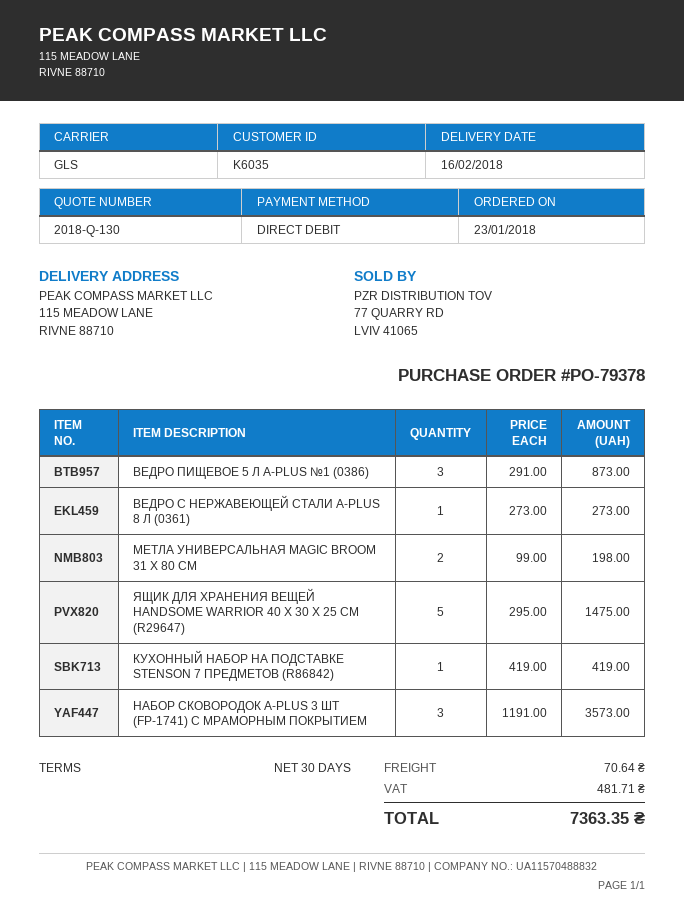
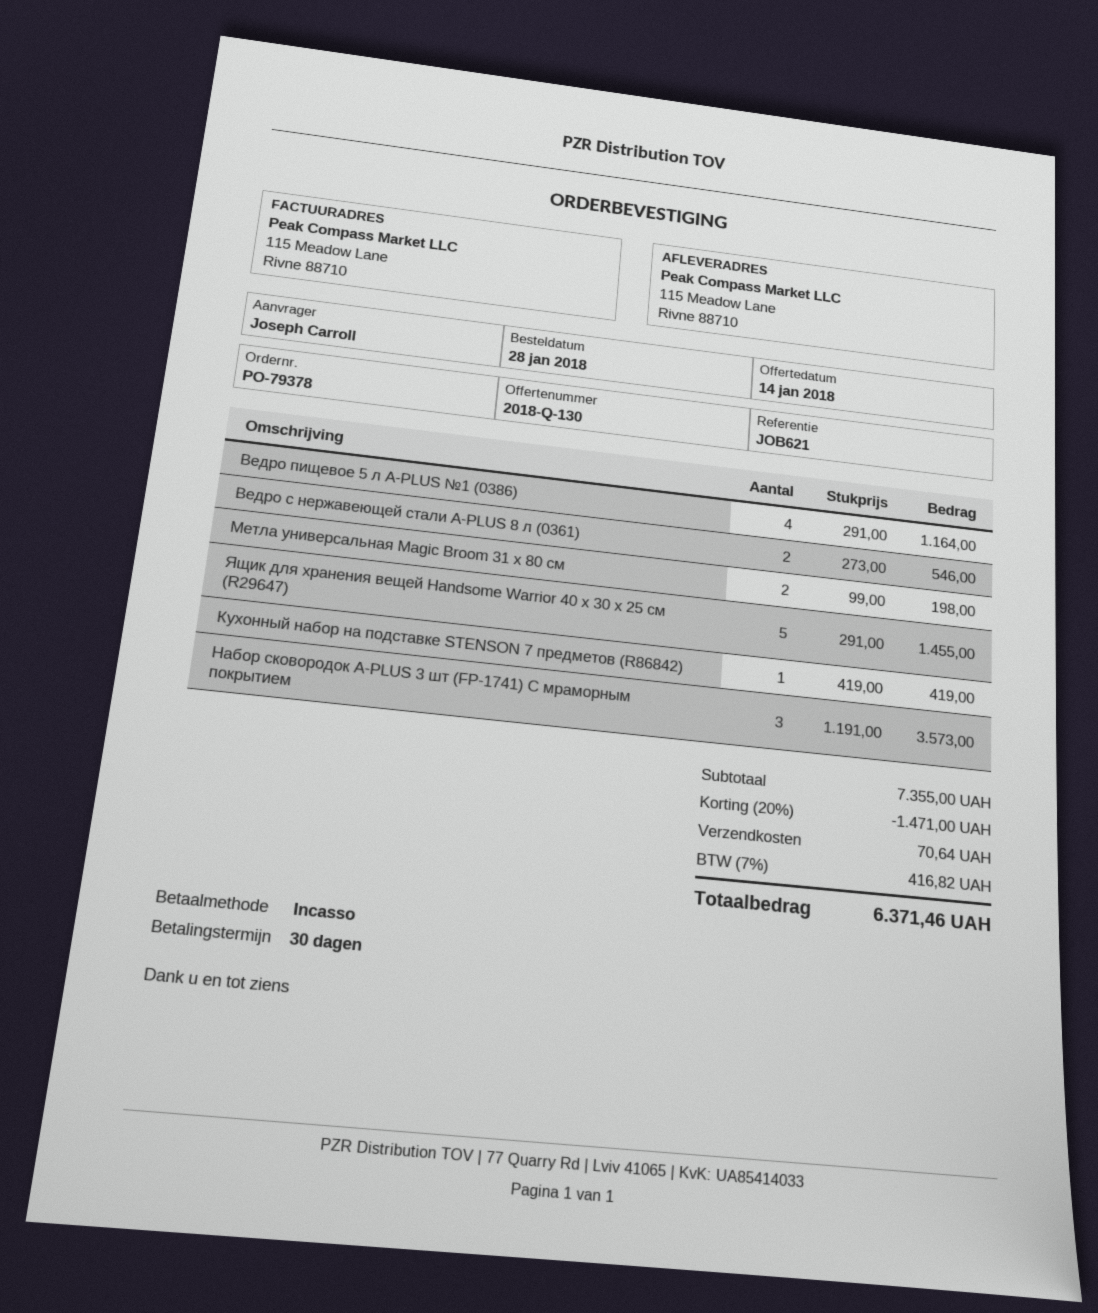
order date: 2018-01-23 -> 2018-01-28
ВЕДРО ПИЩЕВОЕ 5 Л A-PLUS №1 (0386): 3 x 291.00 = 873.00 -> 4 x 291.00 = 1164.00
ВЕДРО С НЕРЖАВЕЮЩЕЙ СТАЛИ A-PLUS 8 Л (0361): 1 x 273.00 = 273.00 -> 2 x 273.00 = 546.00
ЯЩИК ДЛЯ ХРАНЕНИЯ ВЕЩЕЙ HANDSOME WARRIOR 40 Х 30 Х 25 СМ (R29647): 5 x 295.00 = 1475.00 -> 5 x 291.00 = 1455.00
discount: none -> 20% = 1471.00
tax: 481.71 -> 416.82
total: 7363.35 -> 6371.46

